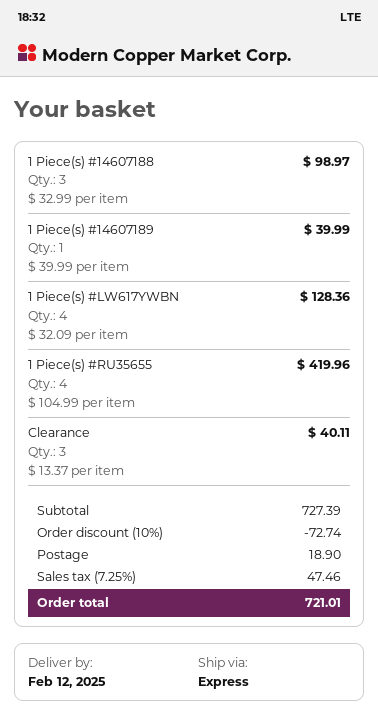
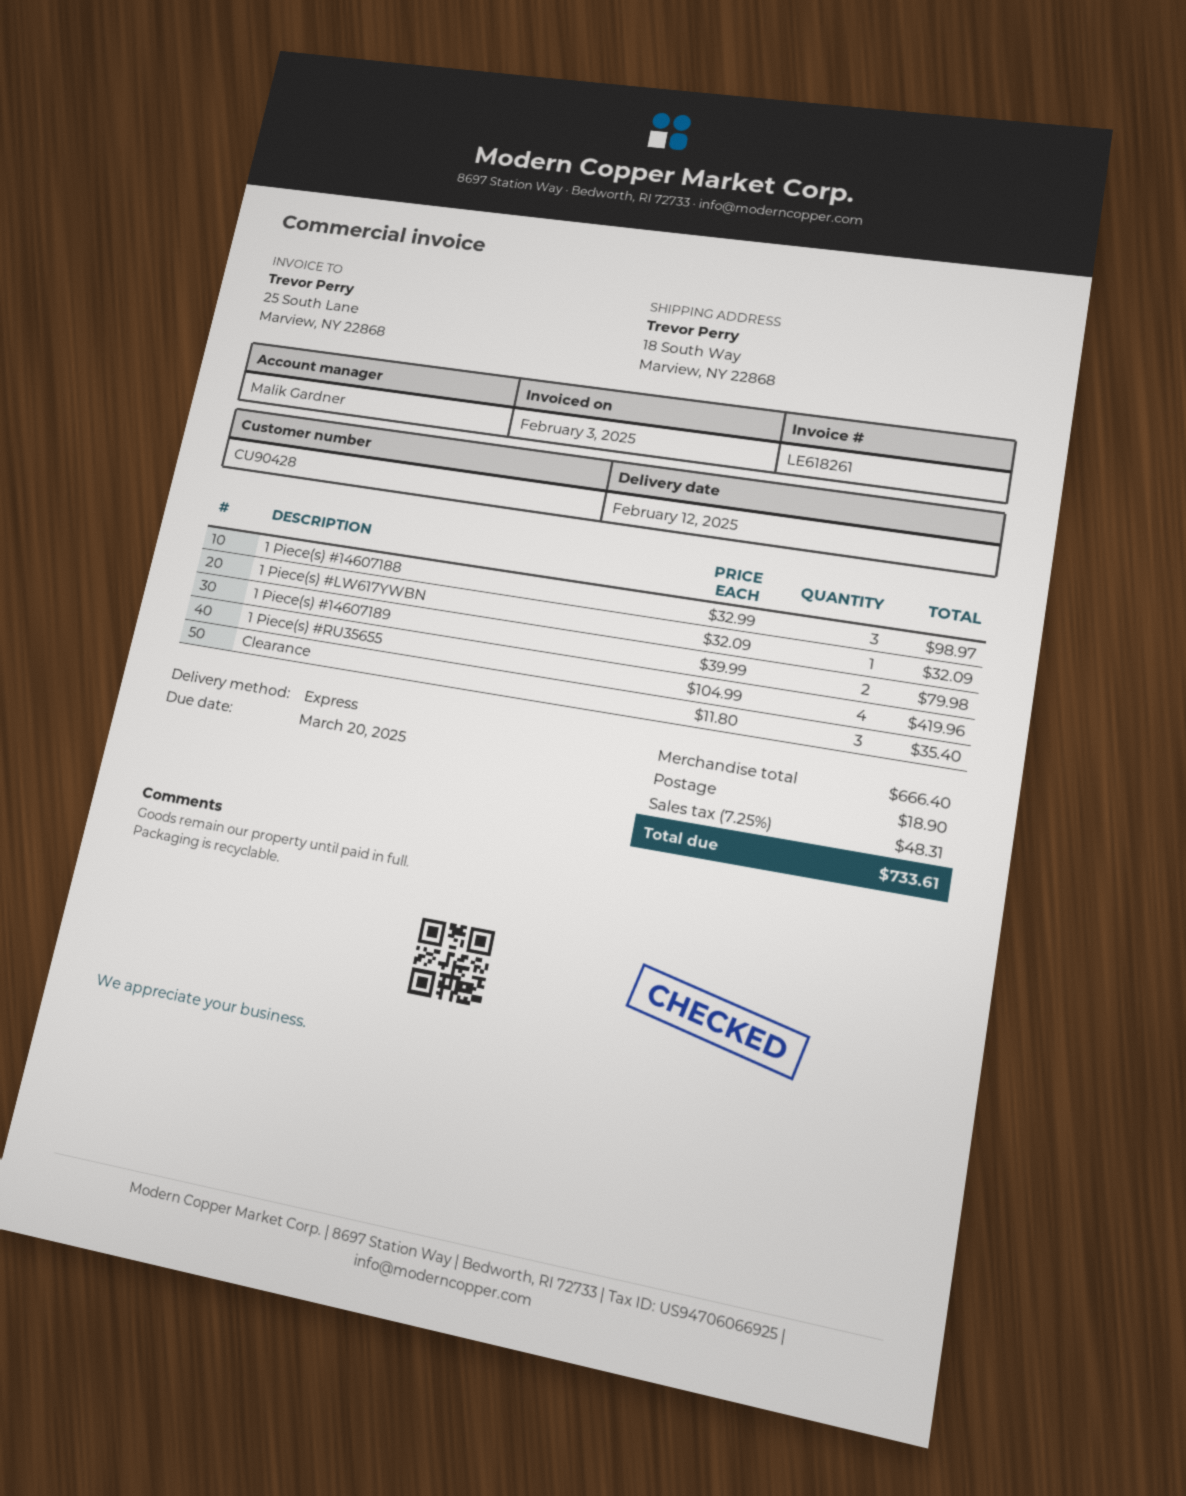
1 Piece(s) #14607189: 1 x 39.99 = 39.99 -> 2 x 39.99 = 79.98
1 Piece(s) #LW617YWBN: 4 x 32.09 = 128.36 -> 1 x 32.09 = 32.09
Clearance: 3 x 13.37 = 40.11 -> 3 x 11.80 = 35.40
subtotal: 727.39 -> 666.40
discount: 10% = 72.74 -> none
tax: 7.25% = 47.46 -> 7.25% = 48.31
total: 721.01 -> 733.61

